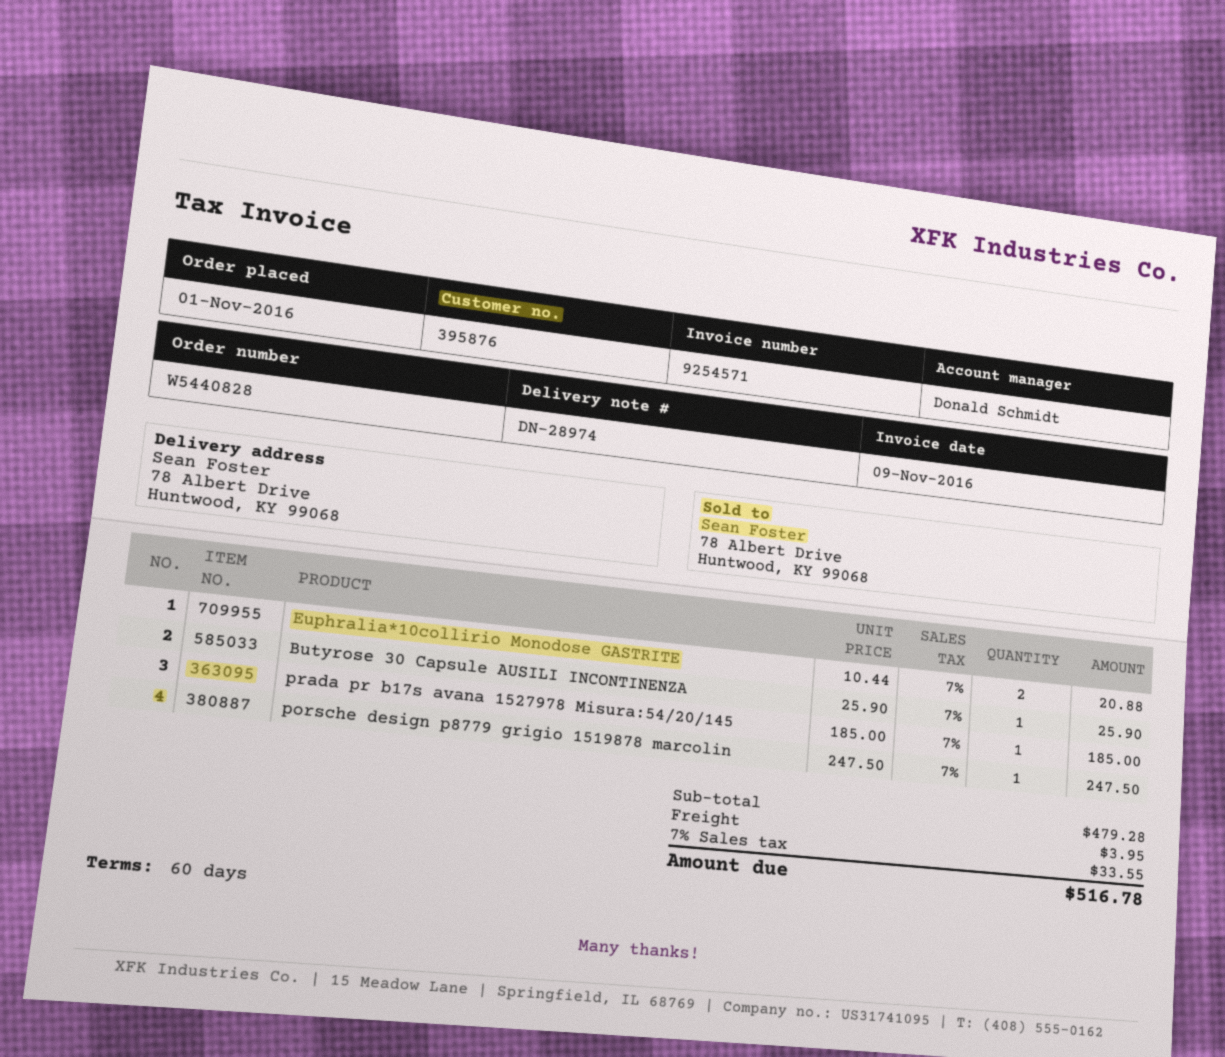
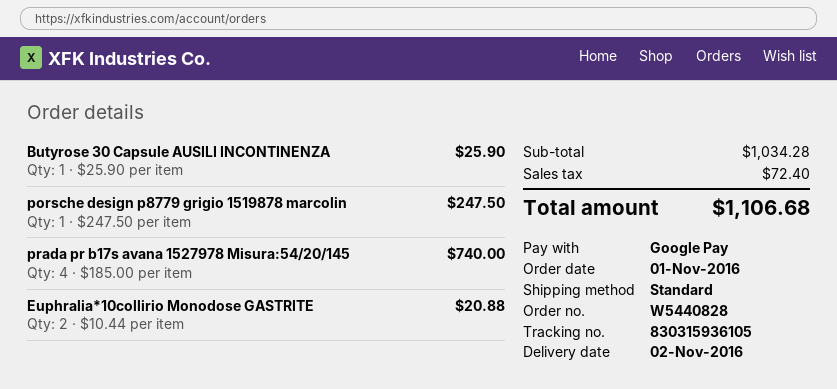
prada pr b17s avana 1527978 Misura:54/20/145: 1 x 185.00 = 185.00 -> 4 x 185.00 = 740.00
subtotal: 479.28 -> 1034.28
shipping: 3.95 -> none
tax: 33.55 -> 72.40
total: 516.78 -> 1106.68

